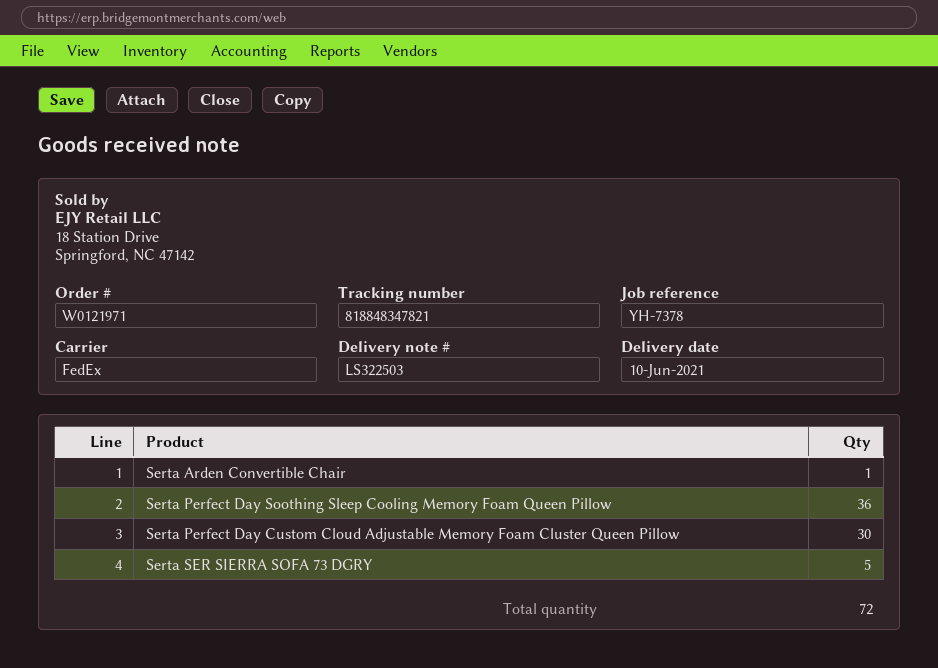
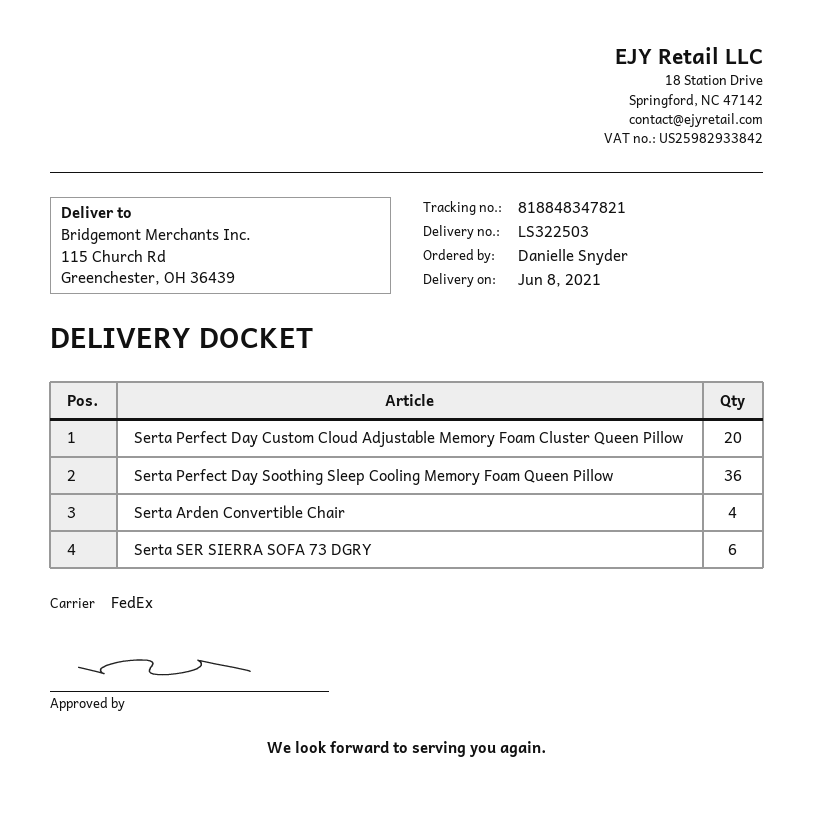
delivery date: 2021-06-10 -> 2021-06-08
Serta Arden Convertible Chair: 1 -> 4
Serta Perfect Day Custom Cloud Adjustable Memory Foam Cluster Queen Pillow: 30 -> 20
Serta SER SIERRA SOFA 73 DGRY: 5 -> 6

